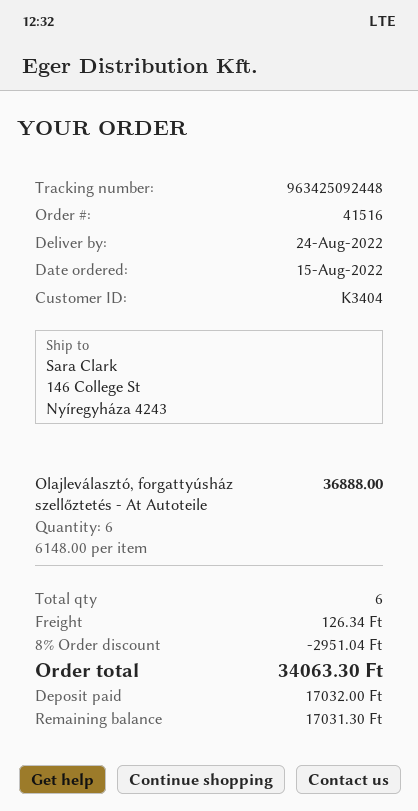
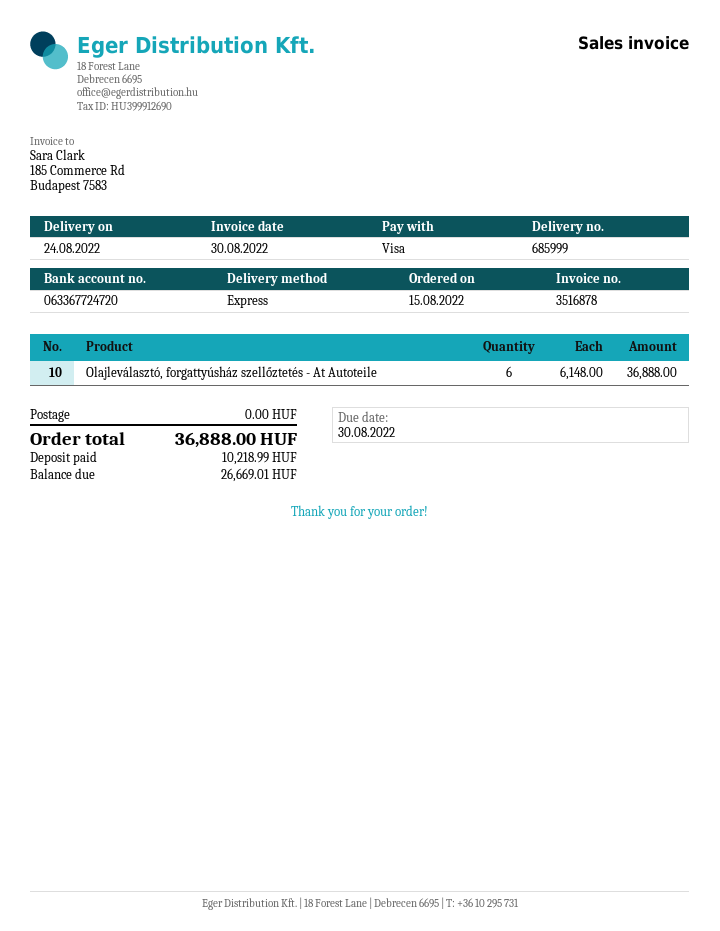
discount: 8% = 2951.04 -> none
shipping: 126.34 -> 0.00
total: 34063.30 -> 36888.00
deposit: 17032.00 -> 10218.99
balance: 17031.30 -> 26669.01

